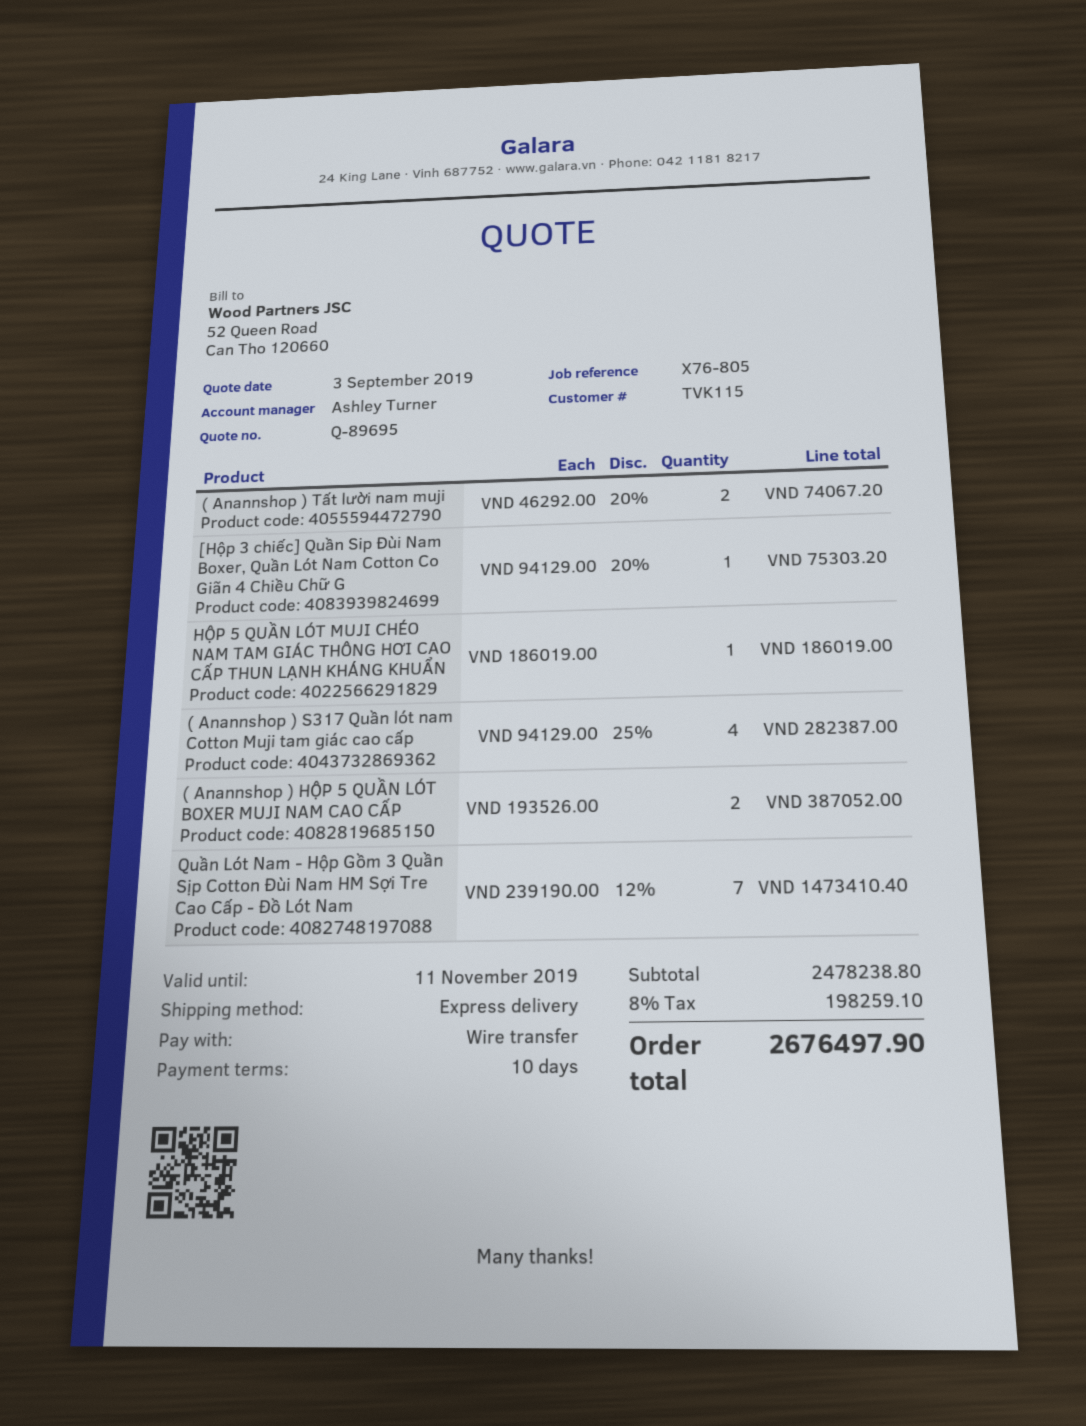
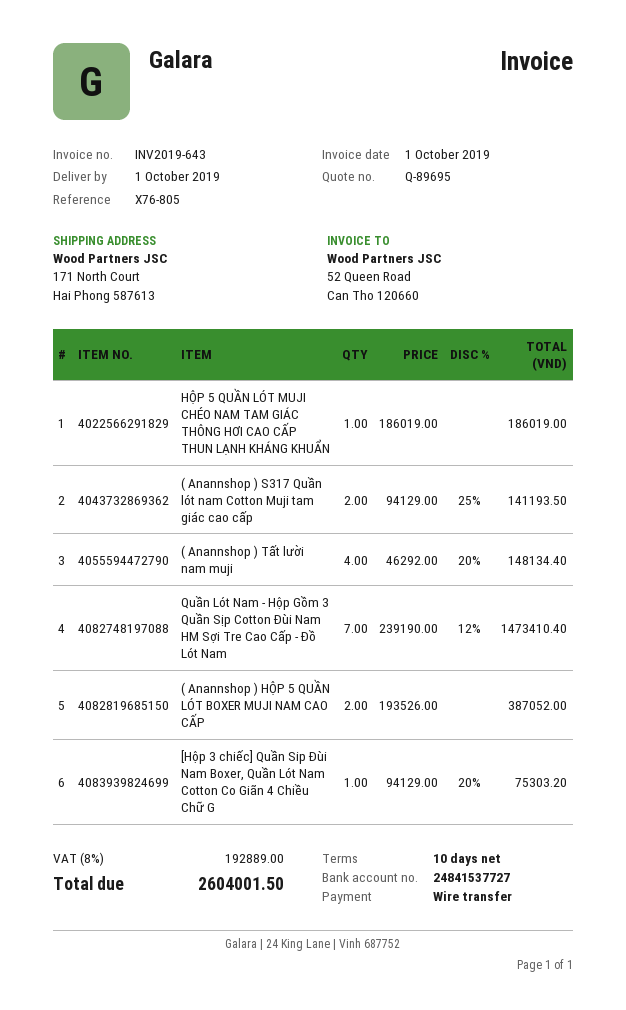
( Anannshop ) Tất lười nam muji: 2 x 46292.00 - 20% = 74067.20 -> 4 x 46292.00 - 20% = 148134.40
( Anannshop ) S317 Quần lót nam Cotton Muji tam giác cao cấp: 4 x 94129.00 - 25% = 282387.00 -> 2 x 94129.00 - 25% = 141193.50
tax: 8% = 198259.10 -> 8% = 192889.00
total: 2676497.90 -> 2604001.50

